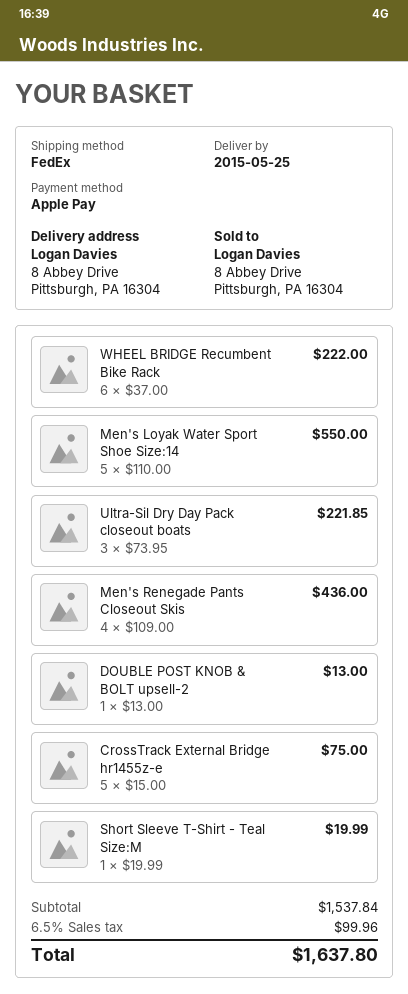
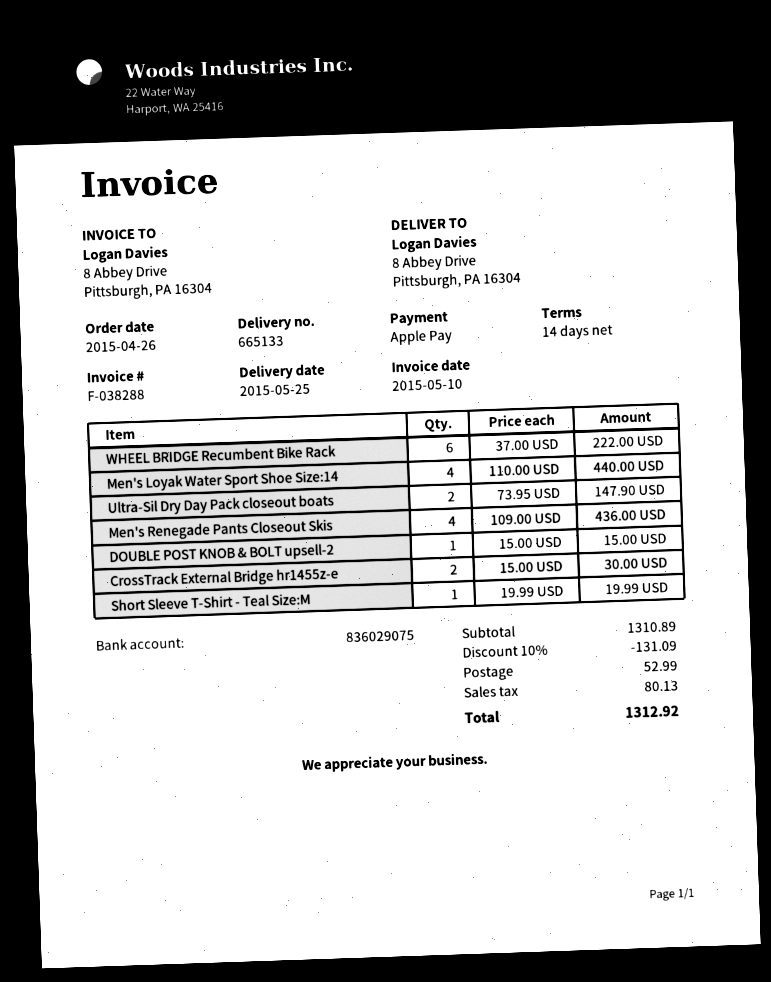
Men's Loyak Water Sport Shoe Size:14: 5 x 110.00 = 550.00 -> 4 x 110.00 = 440.00
Ultra-Sil Dry Day Pack closeout boats: 3 x 73.95 = 221.85 -> 2 x 73.95 = 147.90
DOUBLE POST KNOB & BOLT upsell-2: 1 x 13.00 = 13.00 -> 1 x 15.00 = 15.00
CrossTrack External Bridge hr1455z-e: 5 x 15.00 = 75.00 -> 2 x 15.00 = 30.00
subtotal: 1537.84 -> 1310.89
discount: none -> 10% = 131.09
shipping: none -> 52.99
tax: 99.96 -> 80.13
total: 1637.80 -> 1312.92

